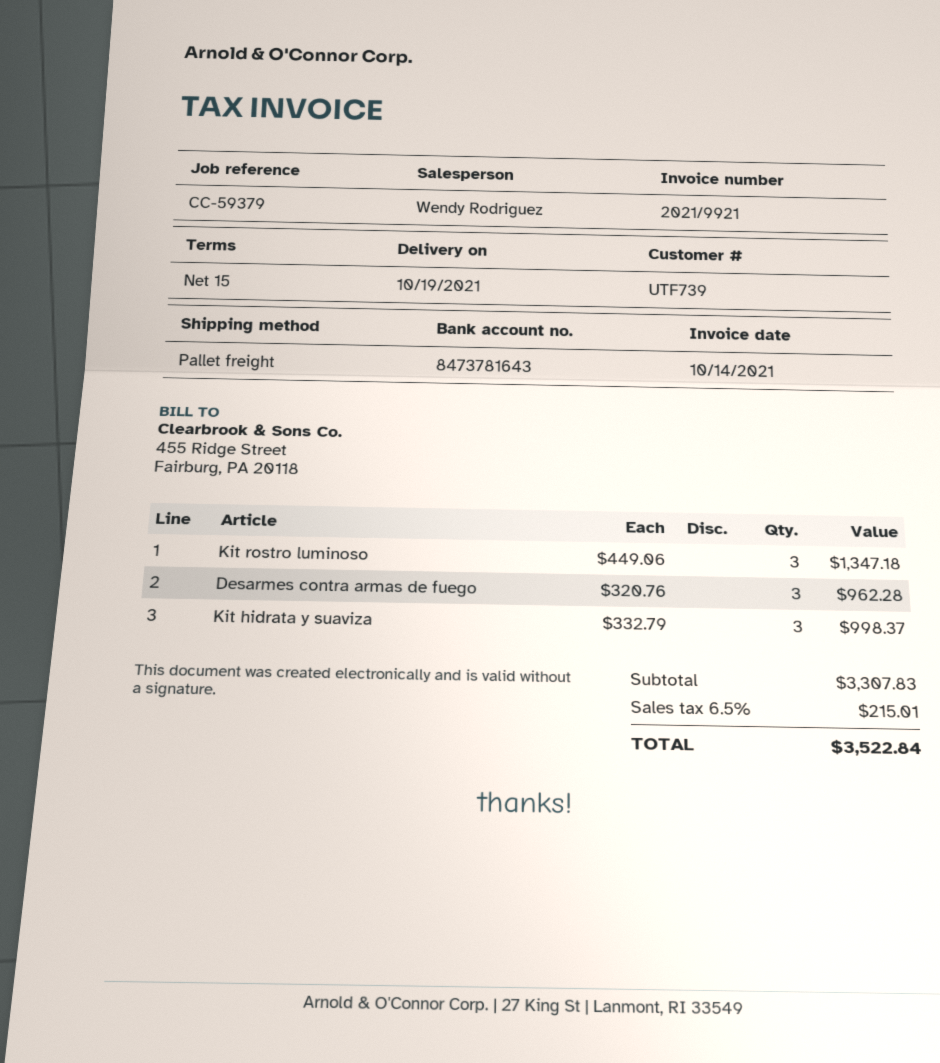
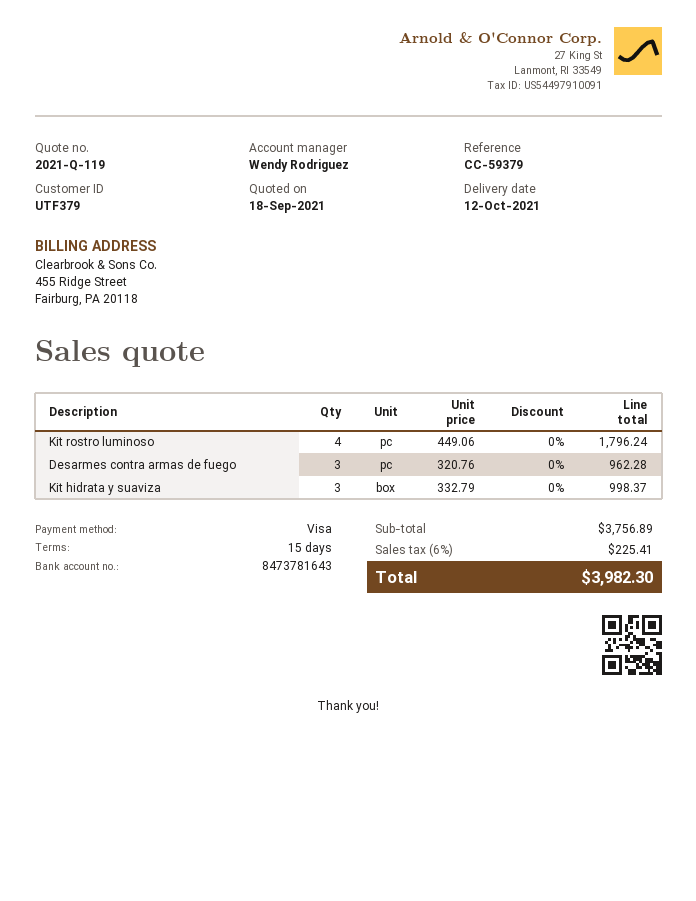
delivery date: 2021-10-19 -> 2021-10-12
customer number: UTF739 -> UTF379
Kit rostro luminoso: 3 x 449.06 = 1347.18 -> 4 x 449.06 = 1796.24
subtotal: 3307.83 -> 3756.89
tax: 6.5% = 215.01 -> 6% = 225.41
total: 3522.84 -> 3982.30

